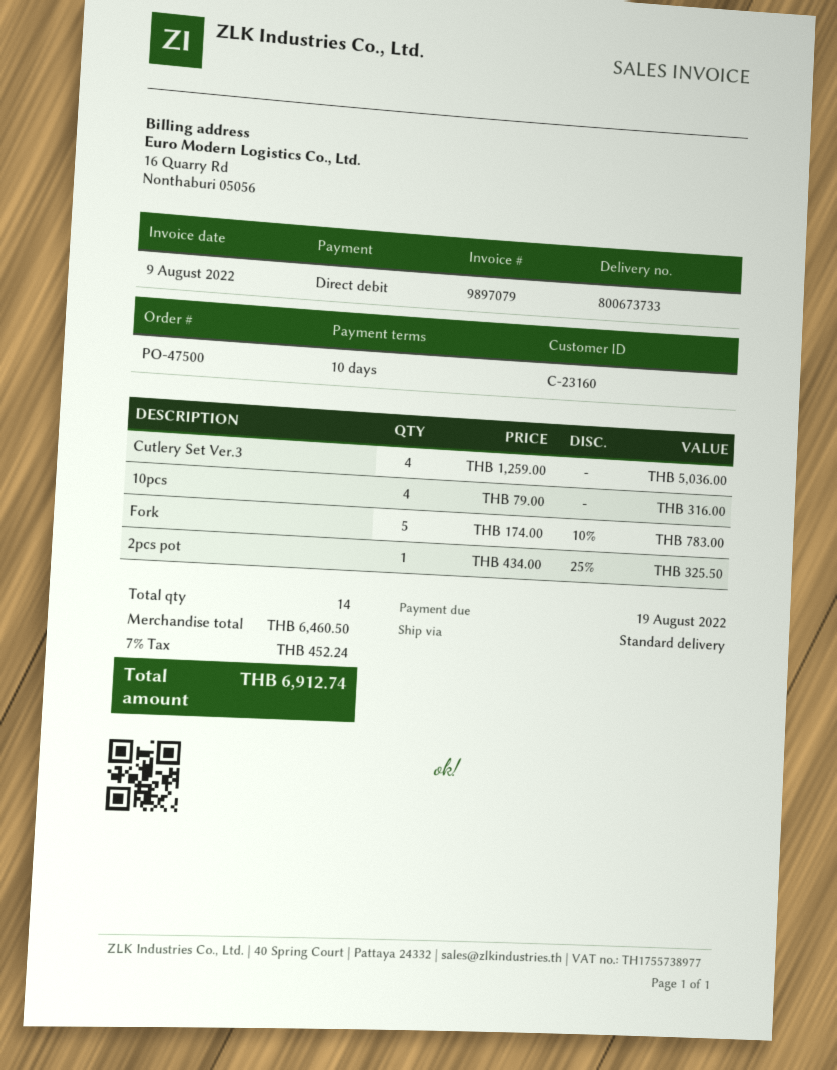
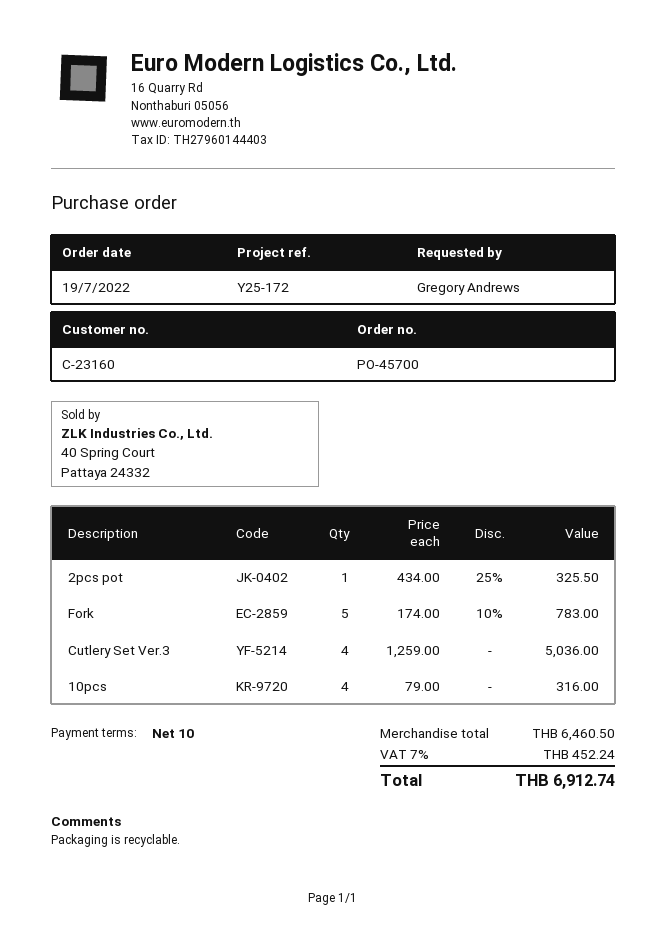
order number: PO-47500 -> PO-45700

